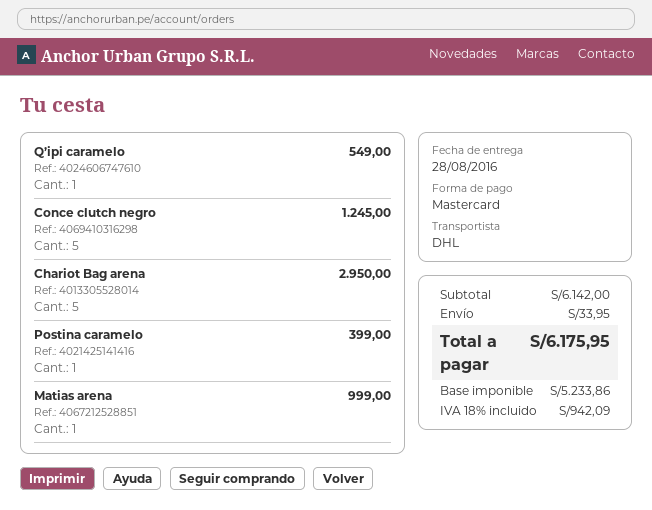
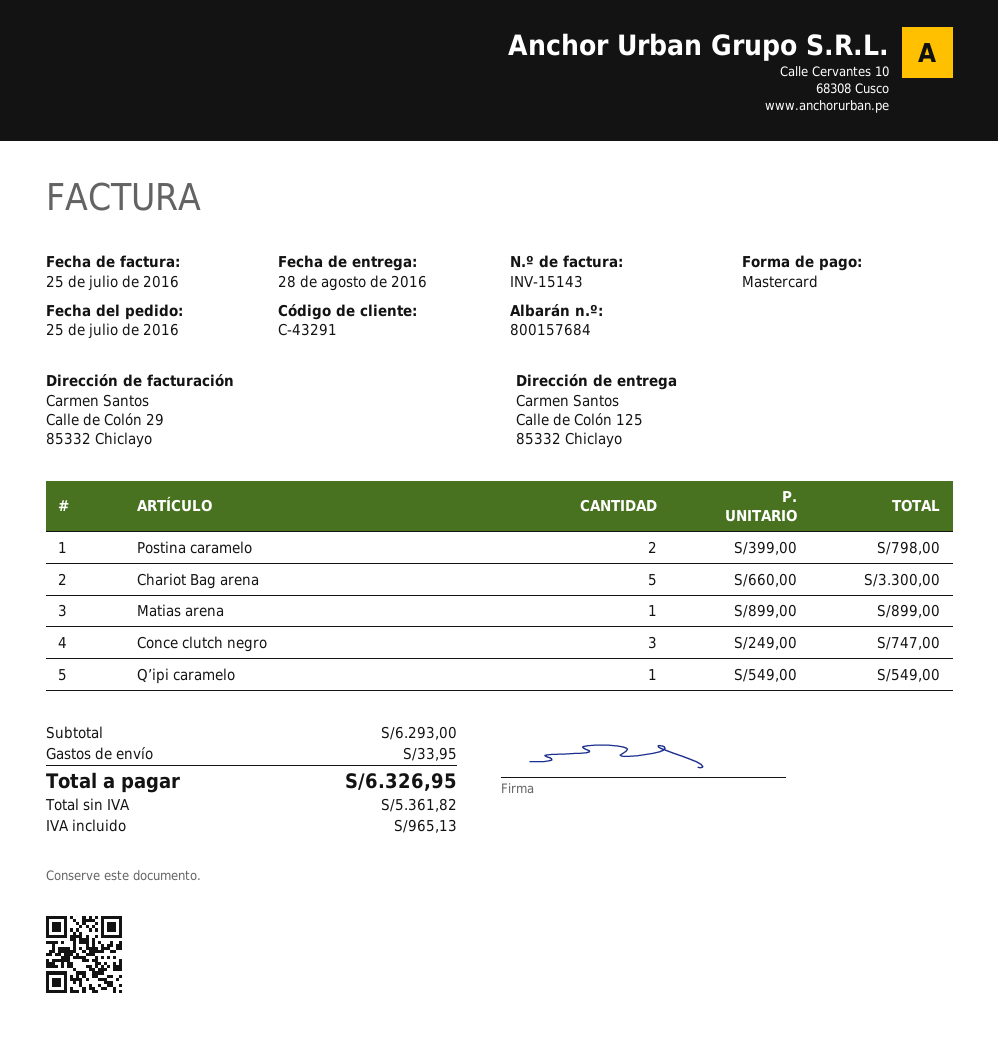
Conce clutch negro: 5 for 1245.00 -> 3 for 747.00
Chariot Bag arena: 5 for 2950.00 -> 5 for 3300.00
Postina caramelo: 1 for 399.00 -> 2 for 798.00
Matias arena: 1 for 999.00 -> 1 for 899.00
subtotal: 6142.00 -> 6293.00
net: 5233.86 -> 5361.82
tax: 942.09 -> 965.13
total: 6175.95 -> 6326.95

